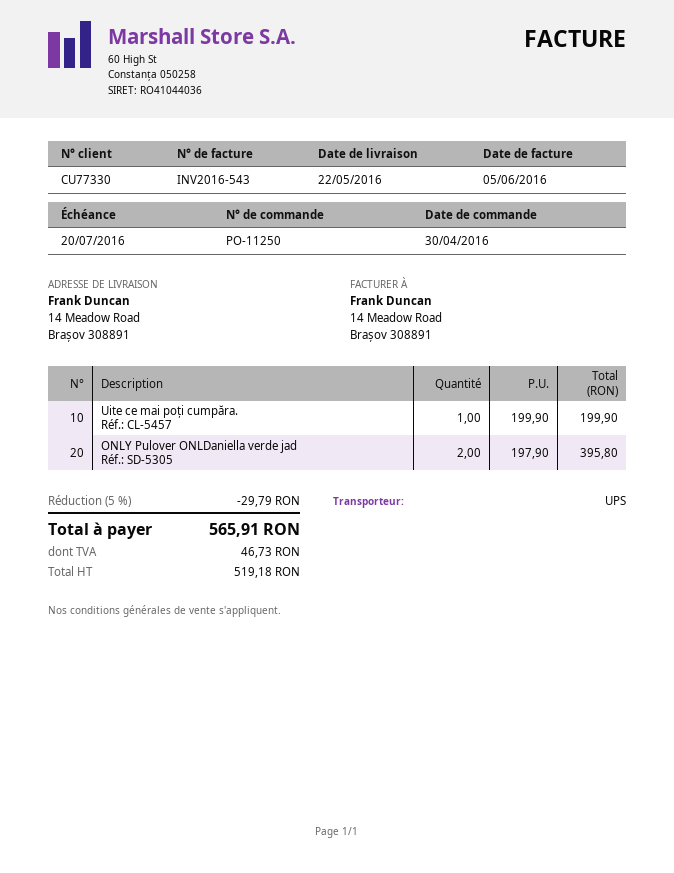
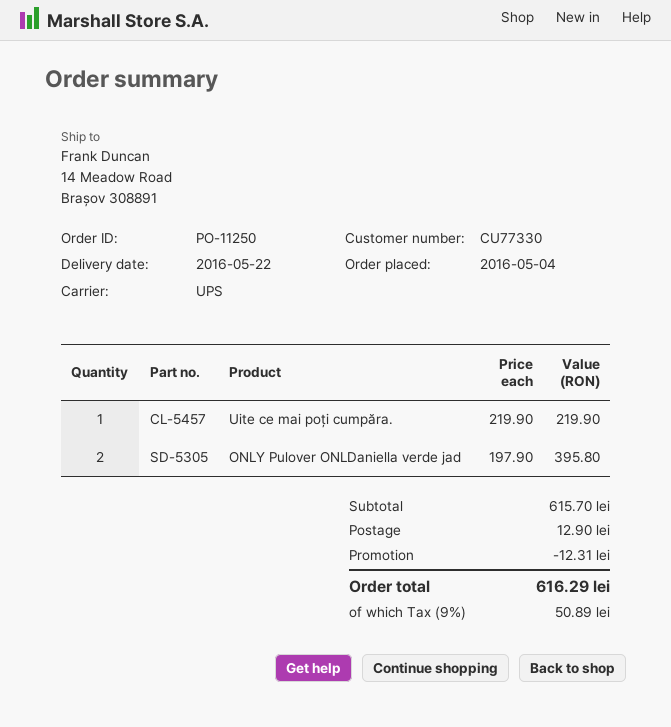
order date: 2016-04-30 -> 2016-05-04
Uite ce mai poți cumpăra.: 1 x 199.90 = 199.90 -> 1 x 219.90 = 219.90
discount: 29.79 -> 12.31
shipping: none -> 12.90
tax: 46.73 -> 50.89
total: 565.91 -> 616.29

